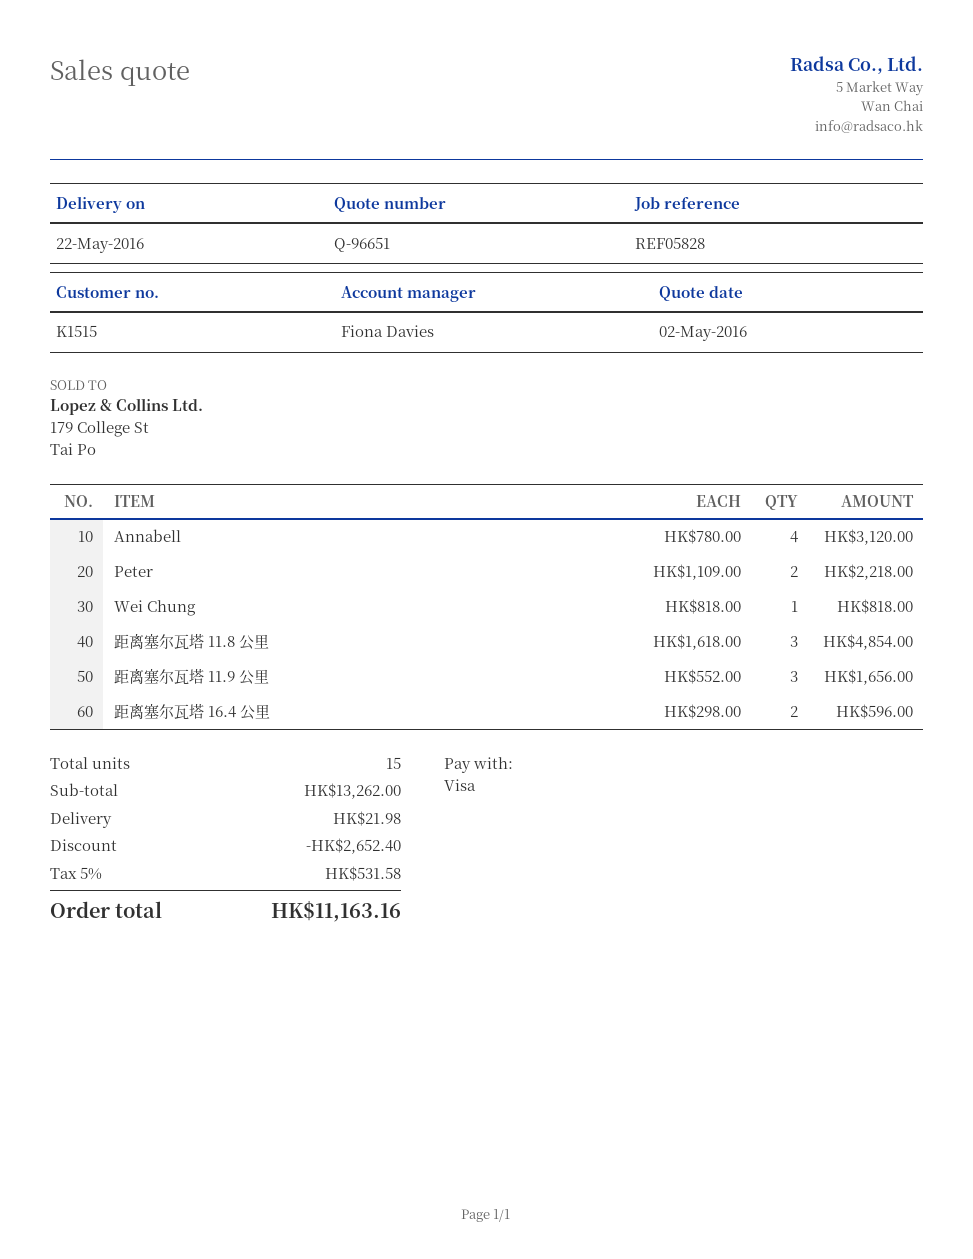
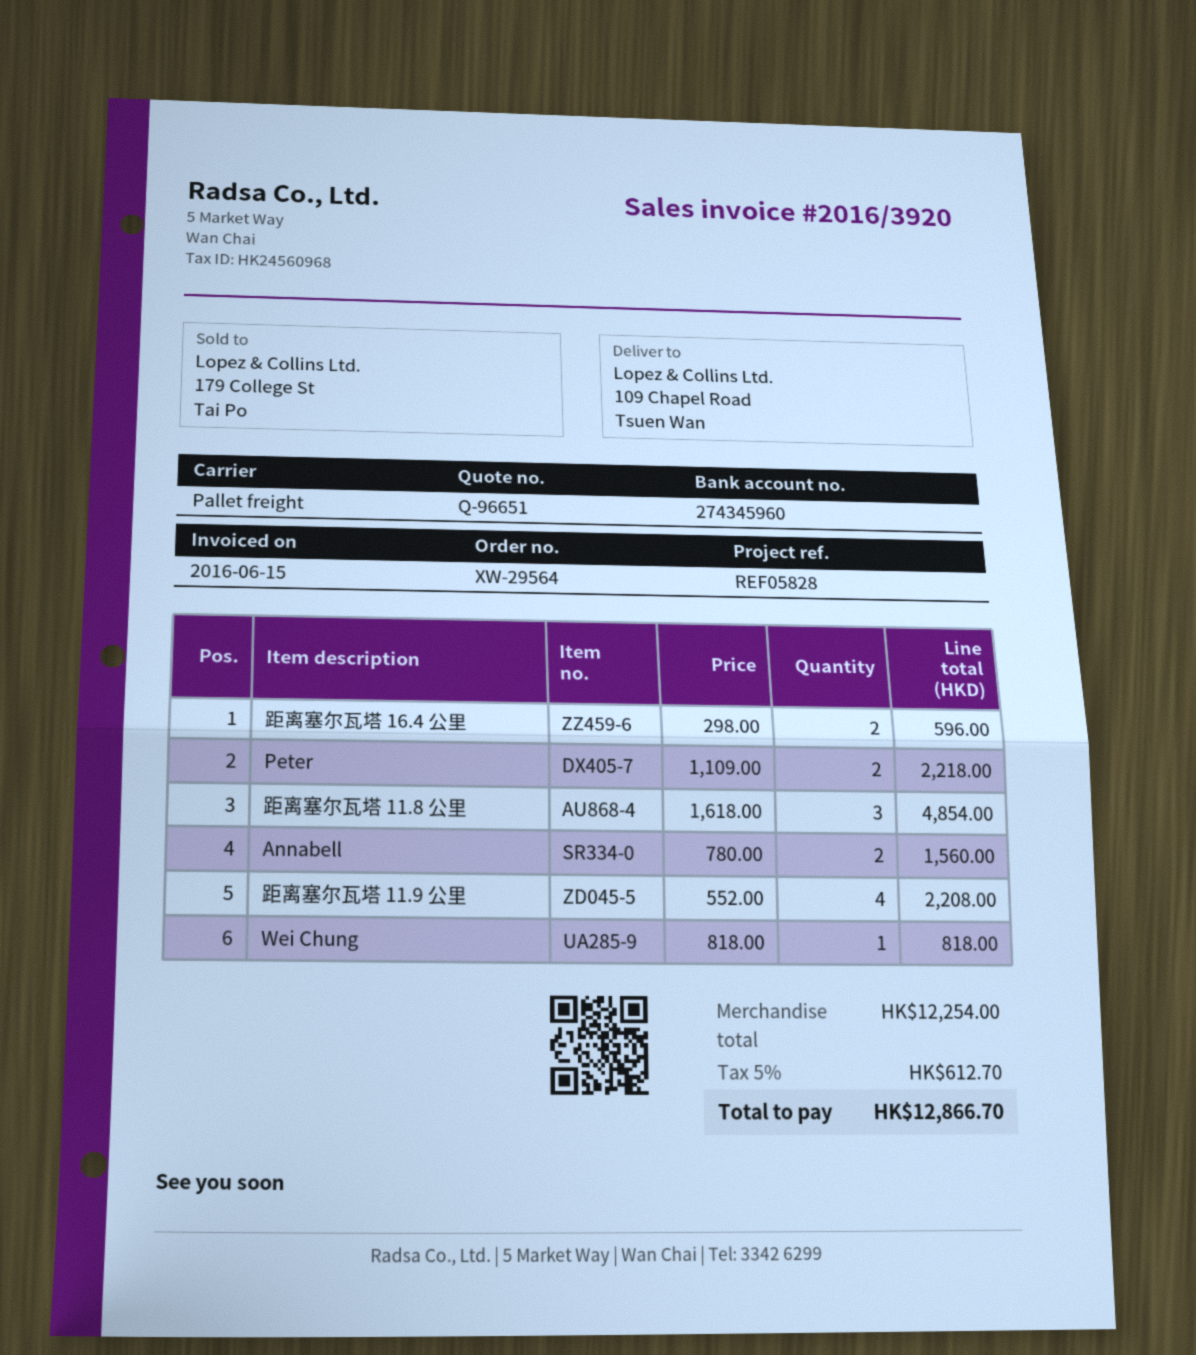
Annabell: 4 x 780.00 = 3120.00 -> 2 x 780.00 = 1560.00
距离塞尔瓦塔 11.9 公里: 3 x 552.00 = 1656.00 -> 4 x 552.00 = 2208.00
subtotal: 13262.00 -> 12254.00
discount: 2652.40 -> none
shipping: 21.98 -> none
tax: 5% = 531.58 -> 5% = 612.70
total: 11163.16 -> 12866.70

